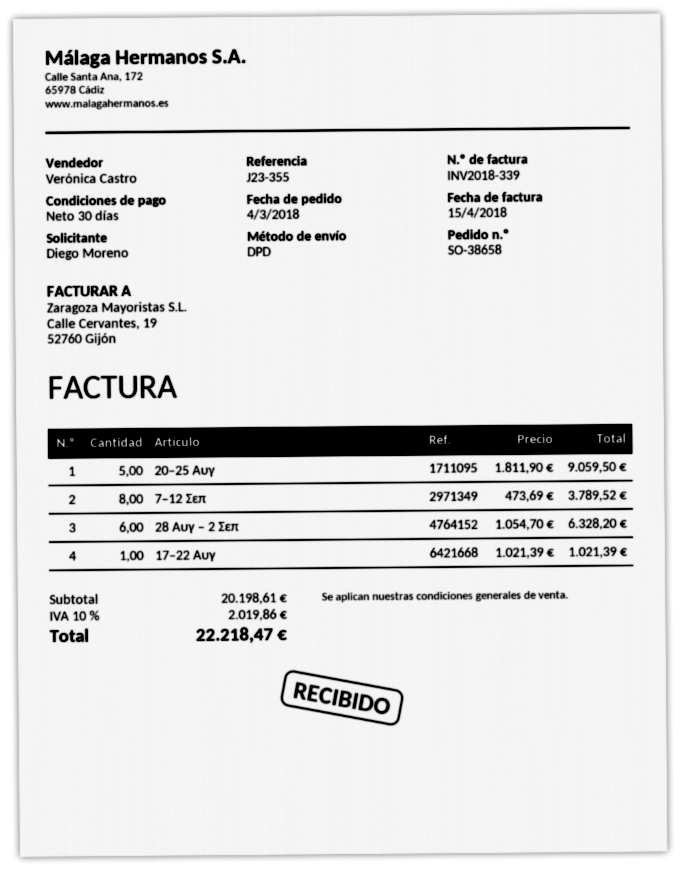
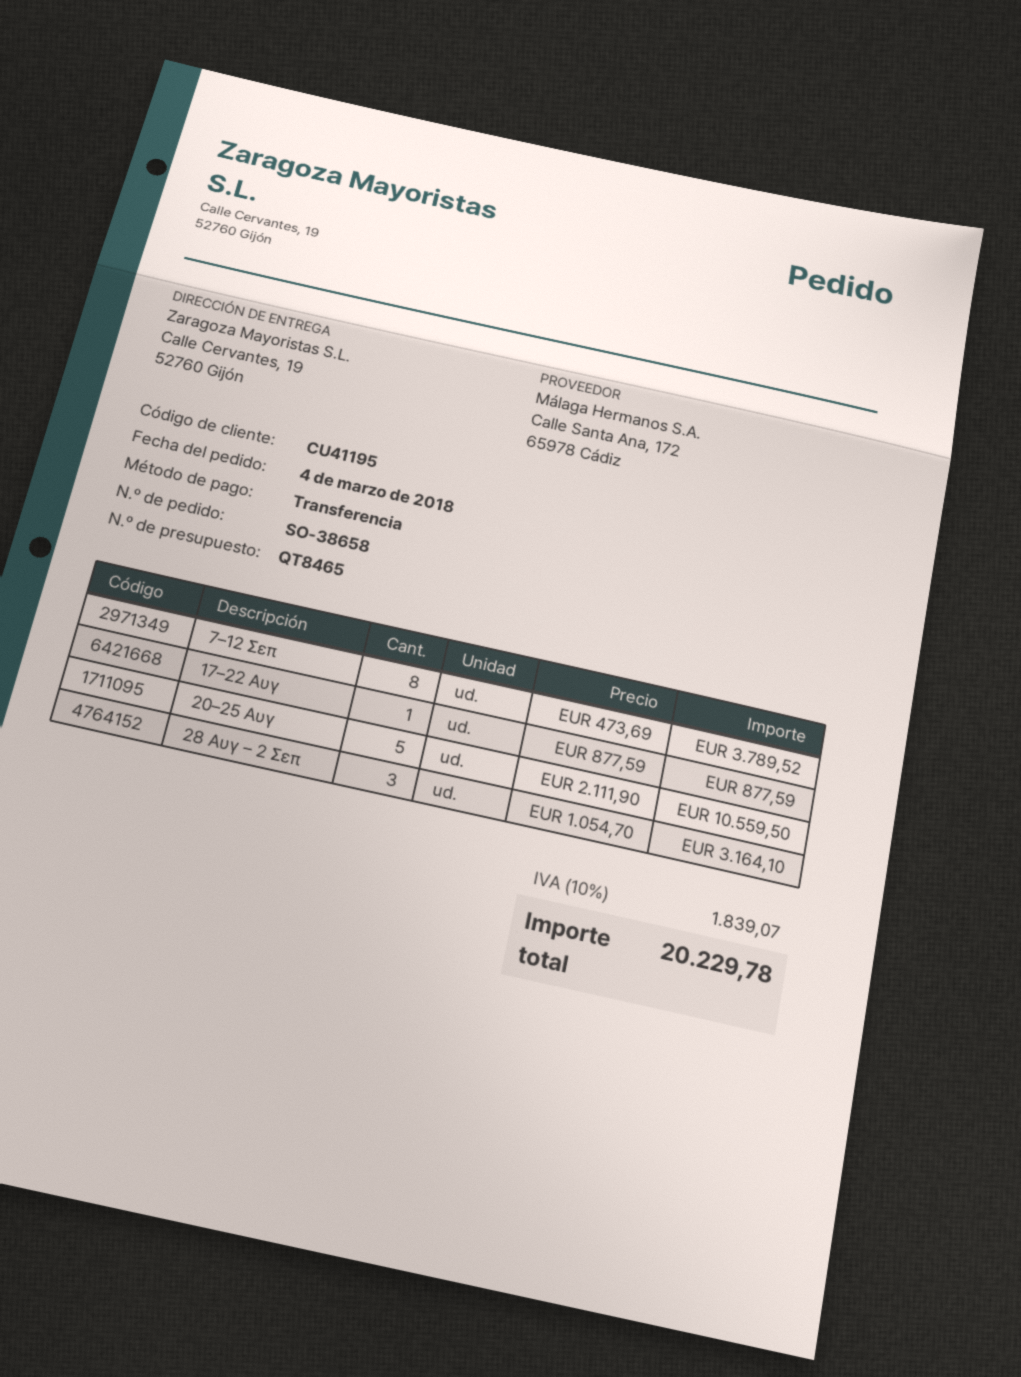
20–25 Αυγ: 5 x 1811.90 = 9059.50 -> 5 x 2111.90 = 10559.50
28 Αυγ – 2 Σεπ: 6 x 1054.70 = 6328.20 -> 3 x 1054.70 = 3164.10
17–22 Αυγ: 1 x 1021.39 = 1021.39 -> 1 x 877.59 = 877.59
tax: 10% = 2019.86 -> 10% = 1839.07
total: 22218.47 -> 20229.78

